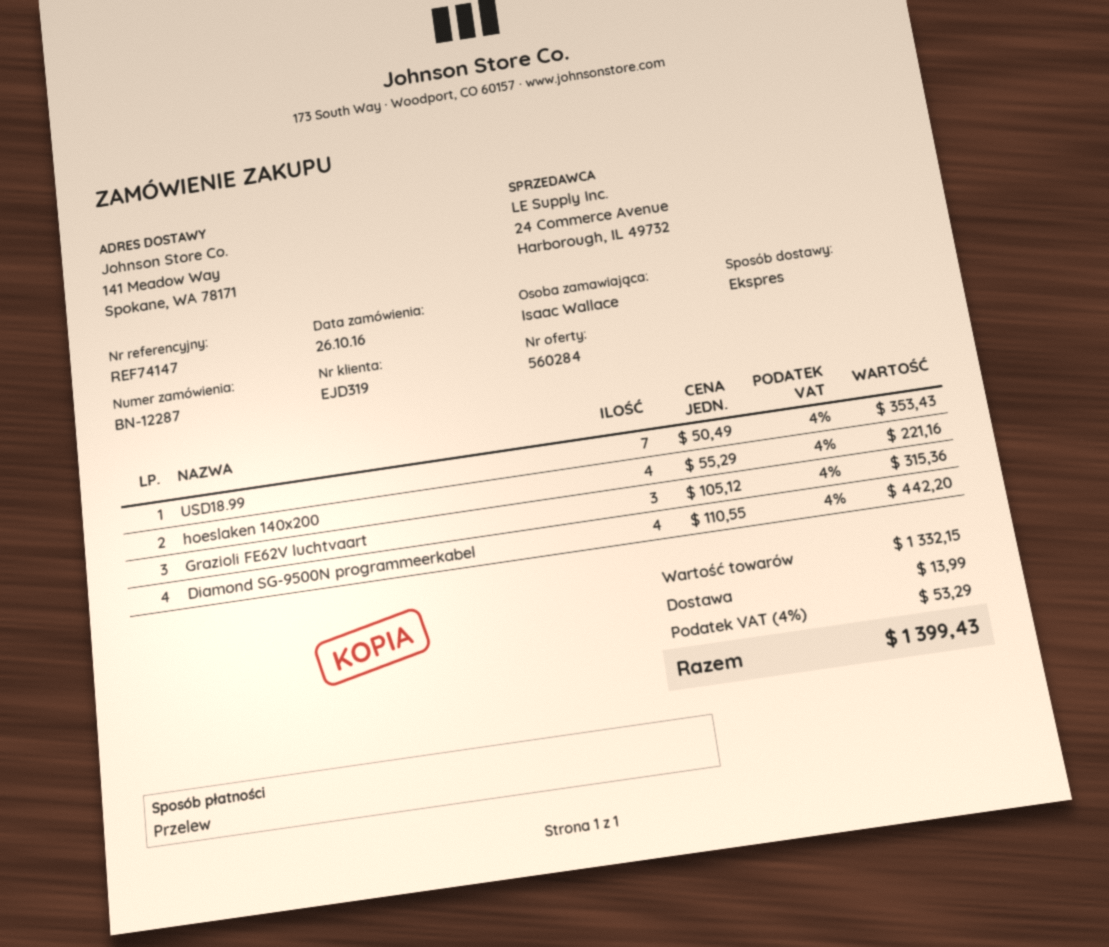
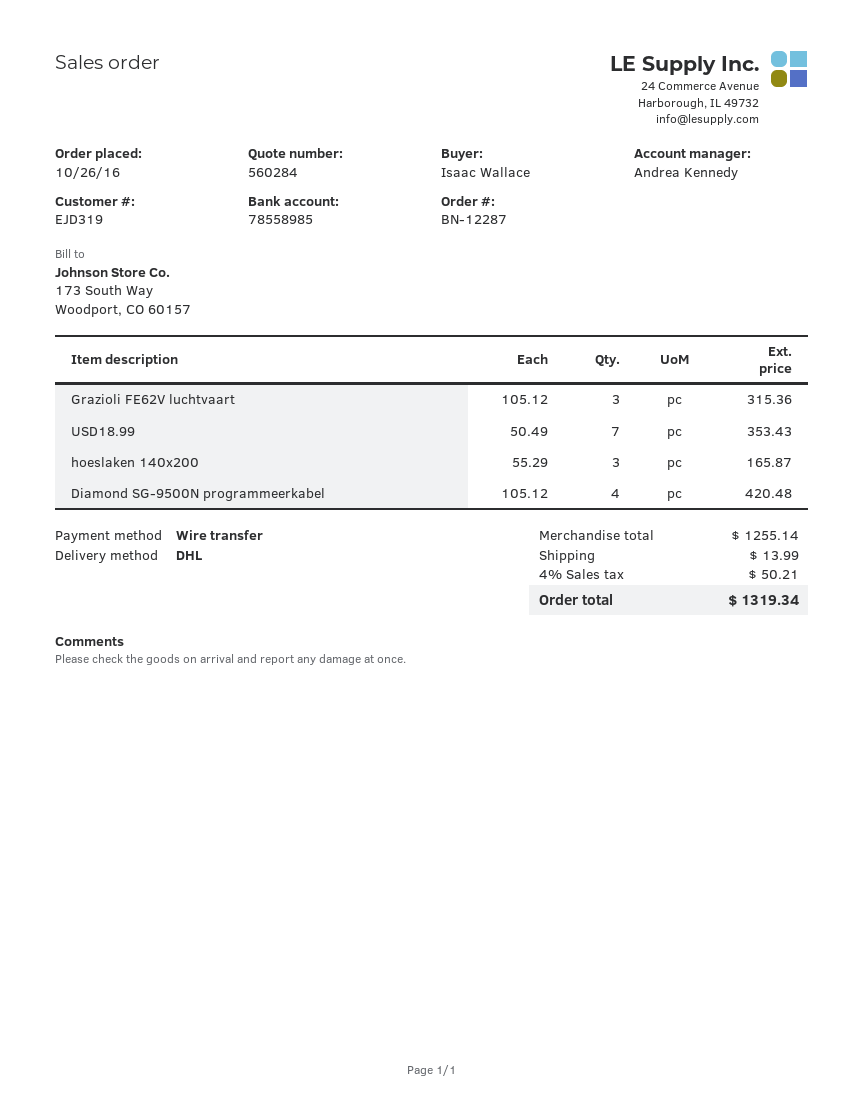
shipping method: express -> DHL
hoeslaken 140x200: 4 x 55.29 = 221.16 -> 3 x 55.29 = 165.87
Diamond SG-9500N programmeerkabel: 4 x 110.55 = 442.20 -> 4 x 105.12 = 420.48
subtotal: 1332.15 -> 1255.14
tax: 4% = 53.29 -> 4% = 50.21
total: 1399.43 -> 1319.34

